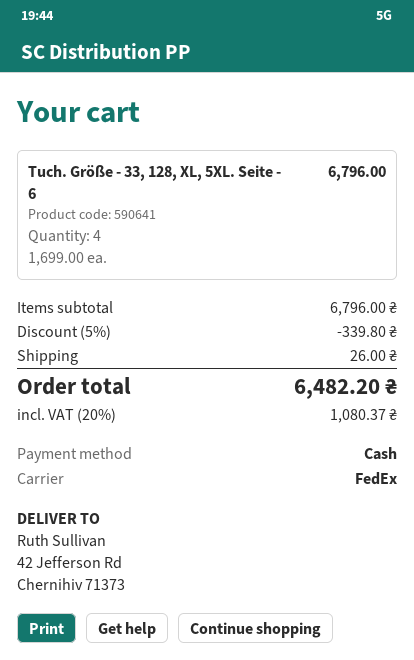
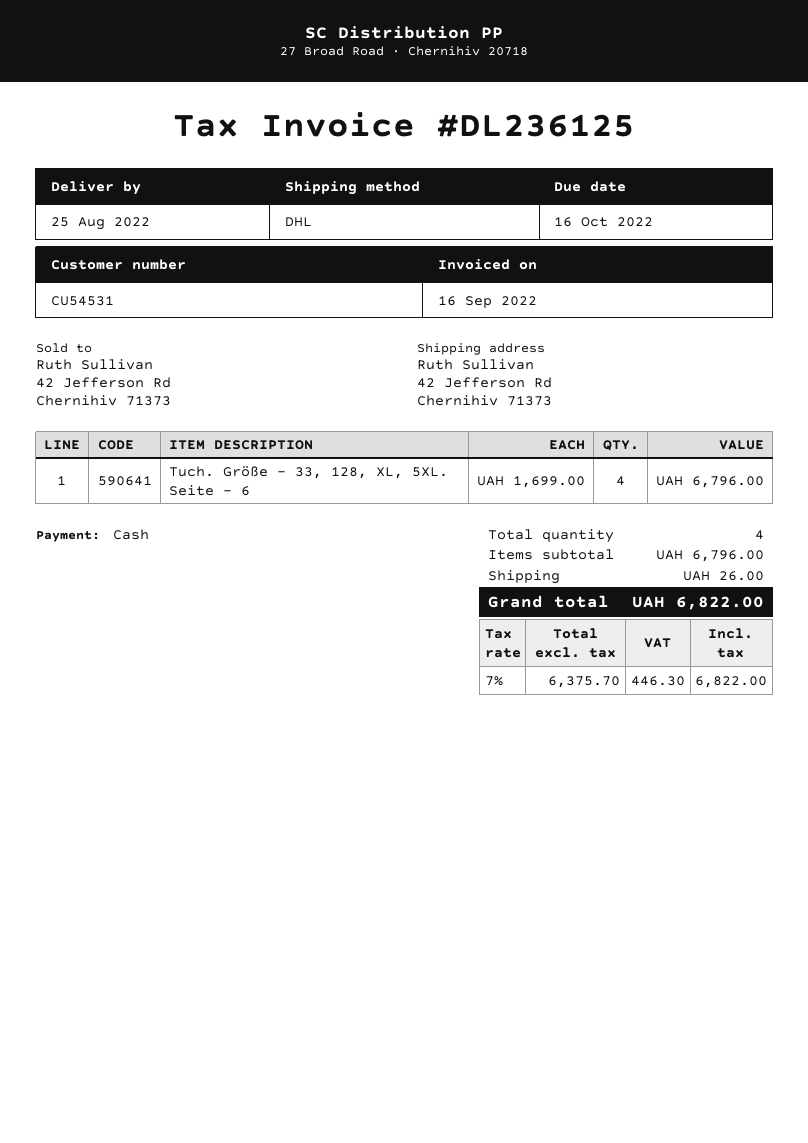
shipping method: FedEx -> DHL
discount: 5% = 339.80 -> none
tax: 20% = 1080.37 -> 7% = 446.30
total: 6482.20 -> 6822.00

